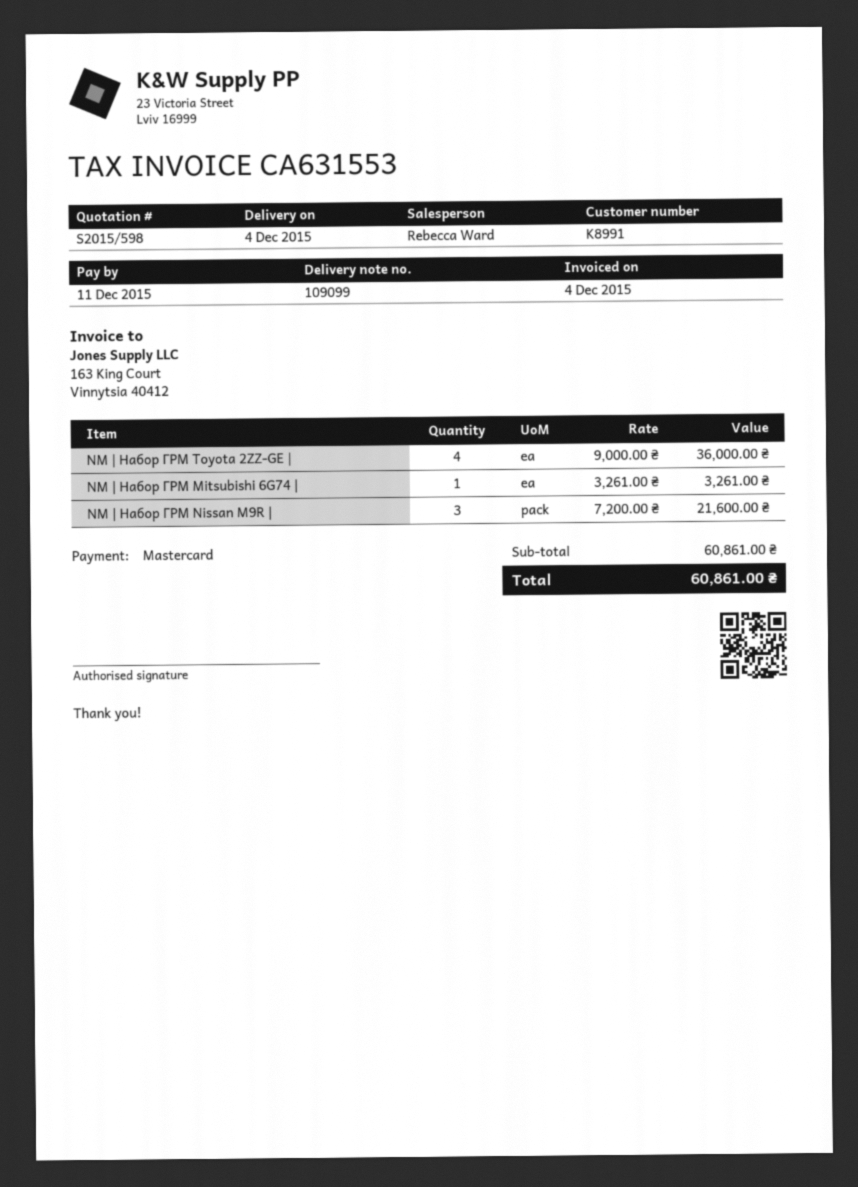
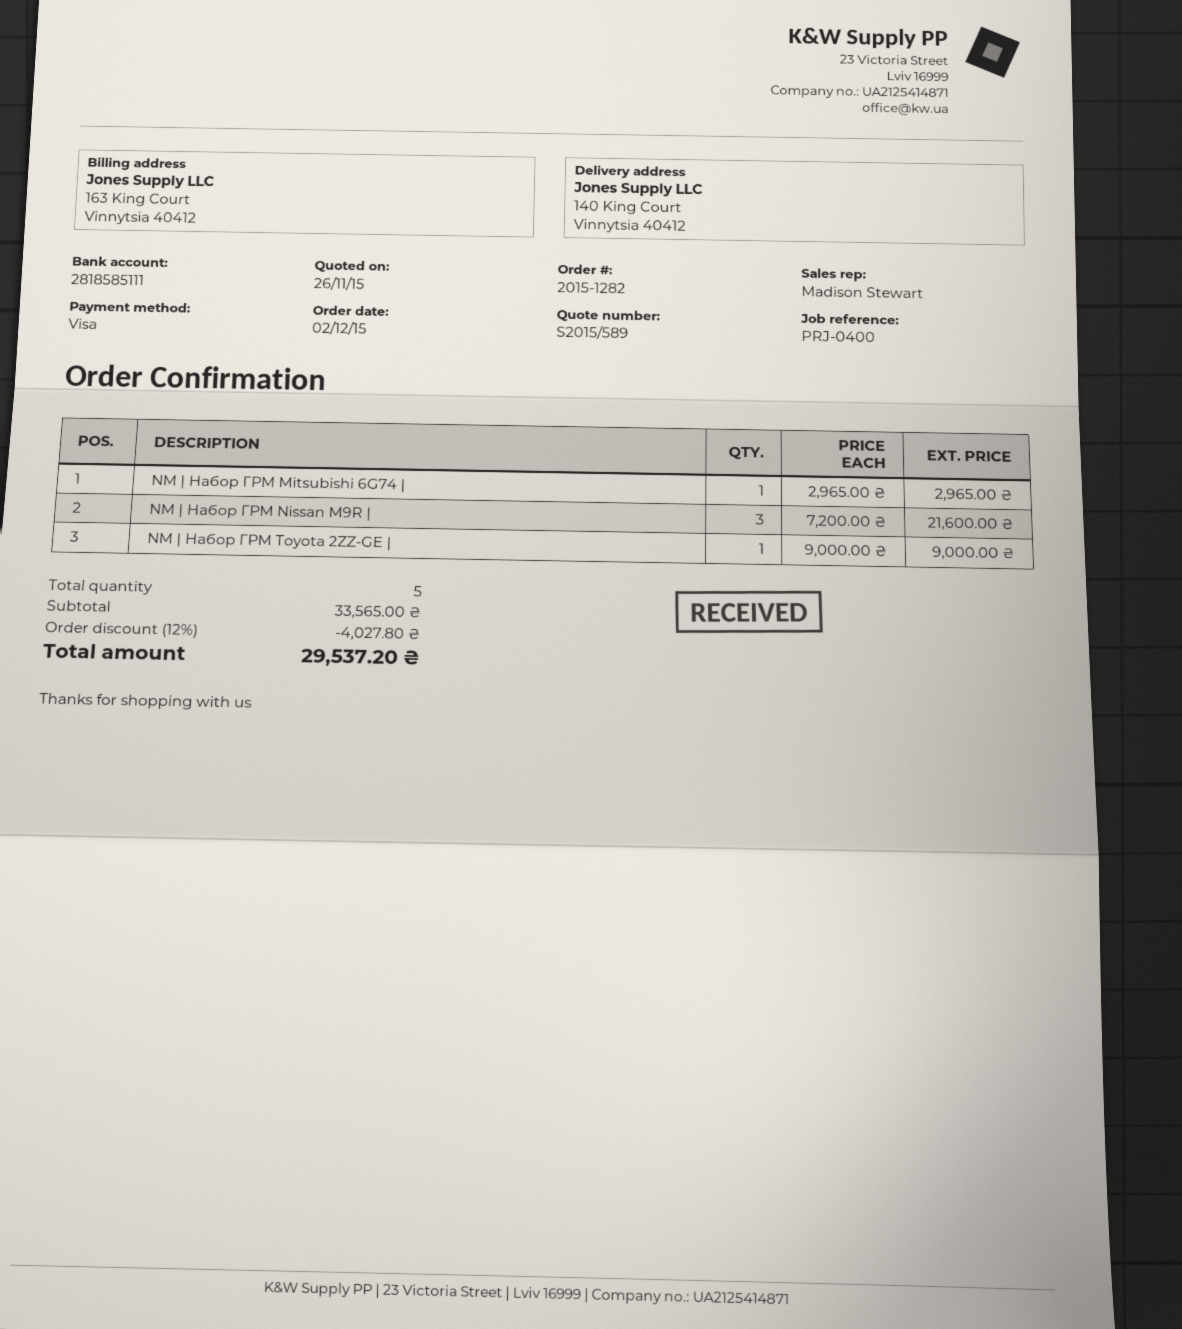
quote number: S2015/598 -> S2015/589
sales rep: Rebecca Ward -> Madison Stewart
payment method: Mastercard -> Visa
NM | Набор ГРМ Toyota 2ZZ-GE |: 4 x 9000.00 = 36000.00 -> 1 x 9000.00 = 9000.00
NM | Набор ГРМ Mitsubishi 6G74 |: 1 x 3261.00 = 3261.00 -> 1 x 2965.00 = 2965.00
subtotal: 60861.00 -> 33565.00
discount: none -> 12% = 4027.80
total: 60861.00 -> 29537.20

